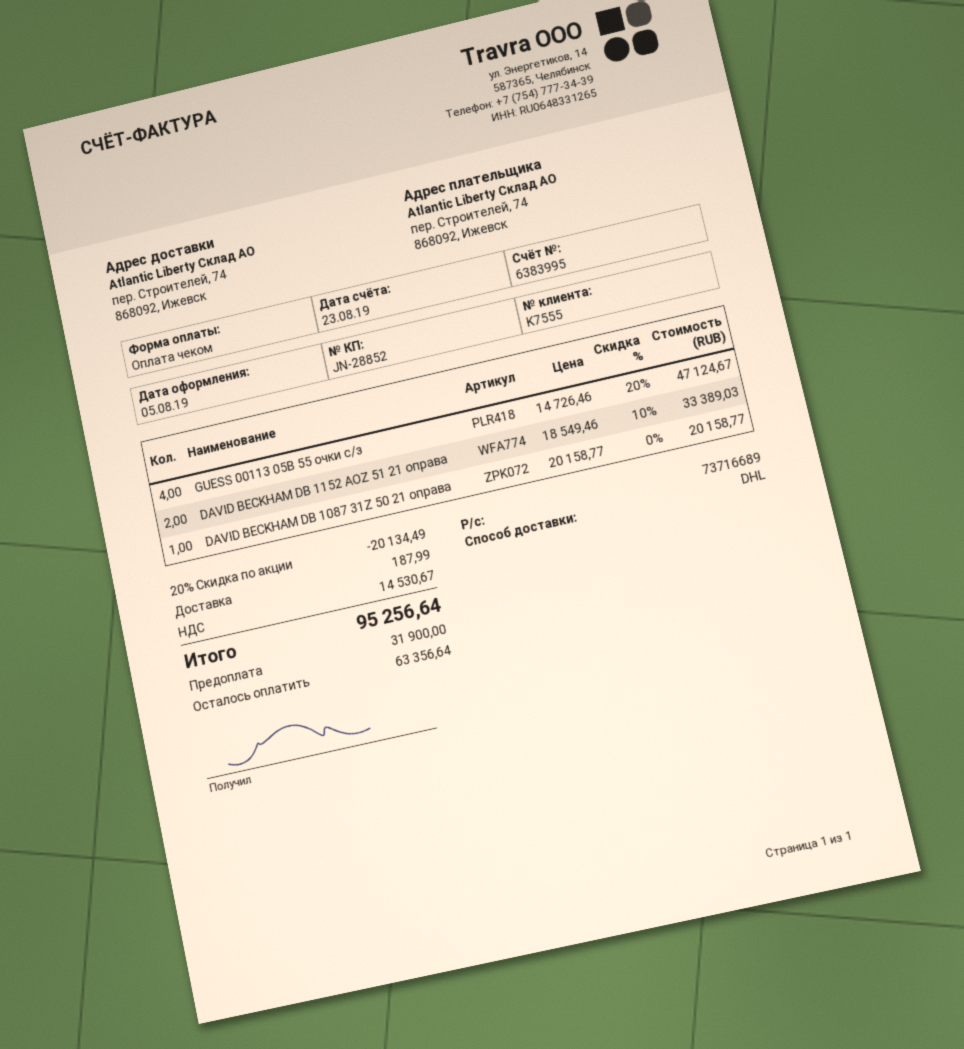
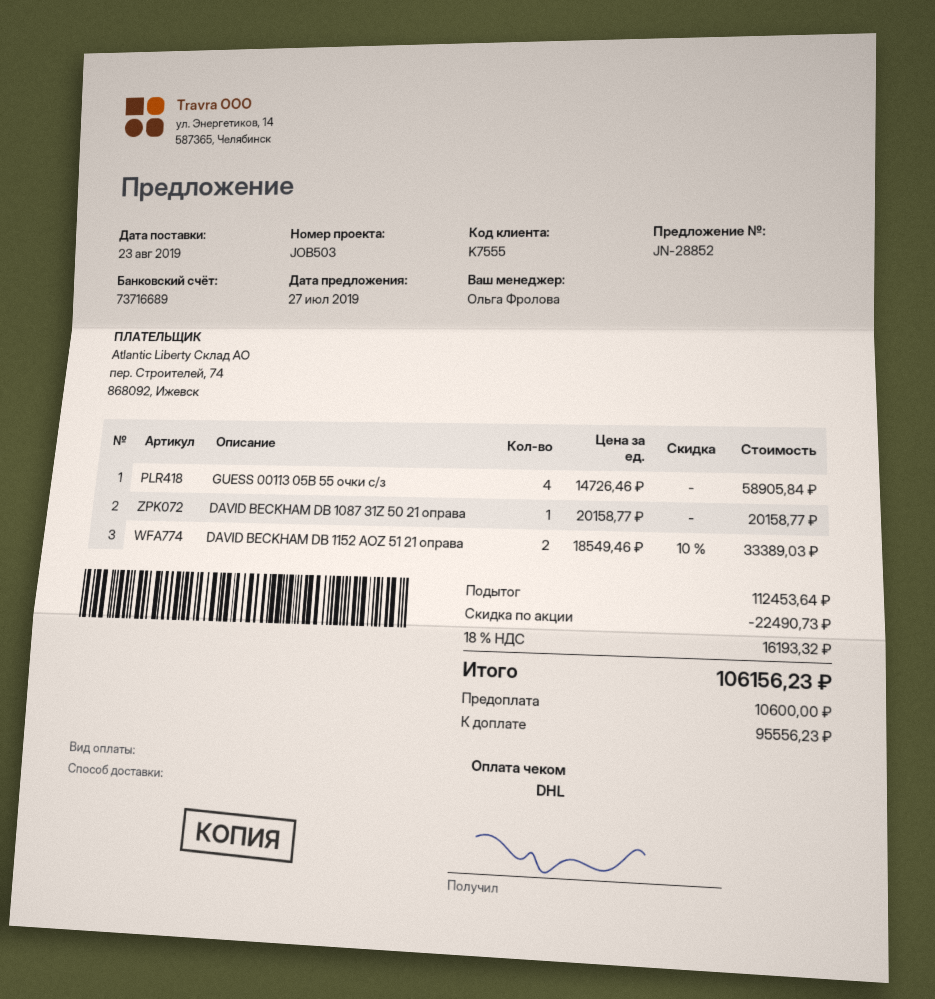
GUESS 00113 05B 55 очки с/з: 4 x 14726.46 - 20% = 47124.67 -> 4 x 14726.46 = 58905.84
discount: 20134.49 -> 22490.73
shipping: 187.99 -> none
tax: 14530.67 -> 16193.32
total: 95256.64 -> 106156.23
deposit: 31900.00 -> 10600.00
balance: 63356.64 -> 95556.23

